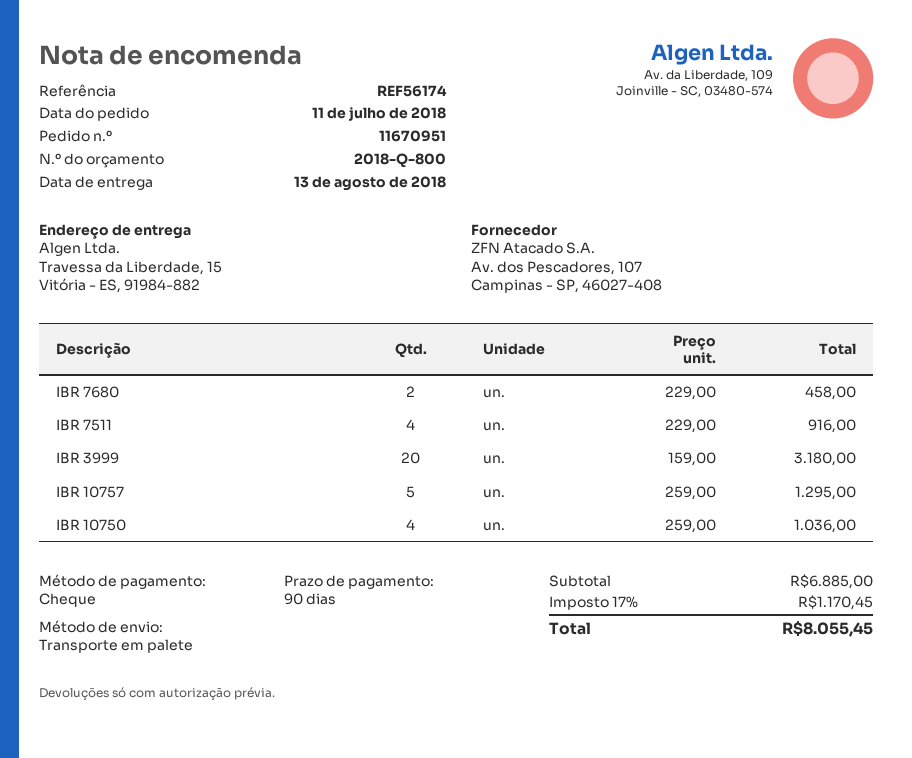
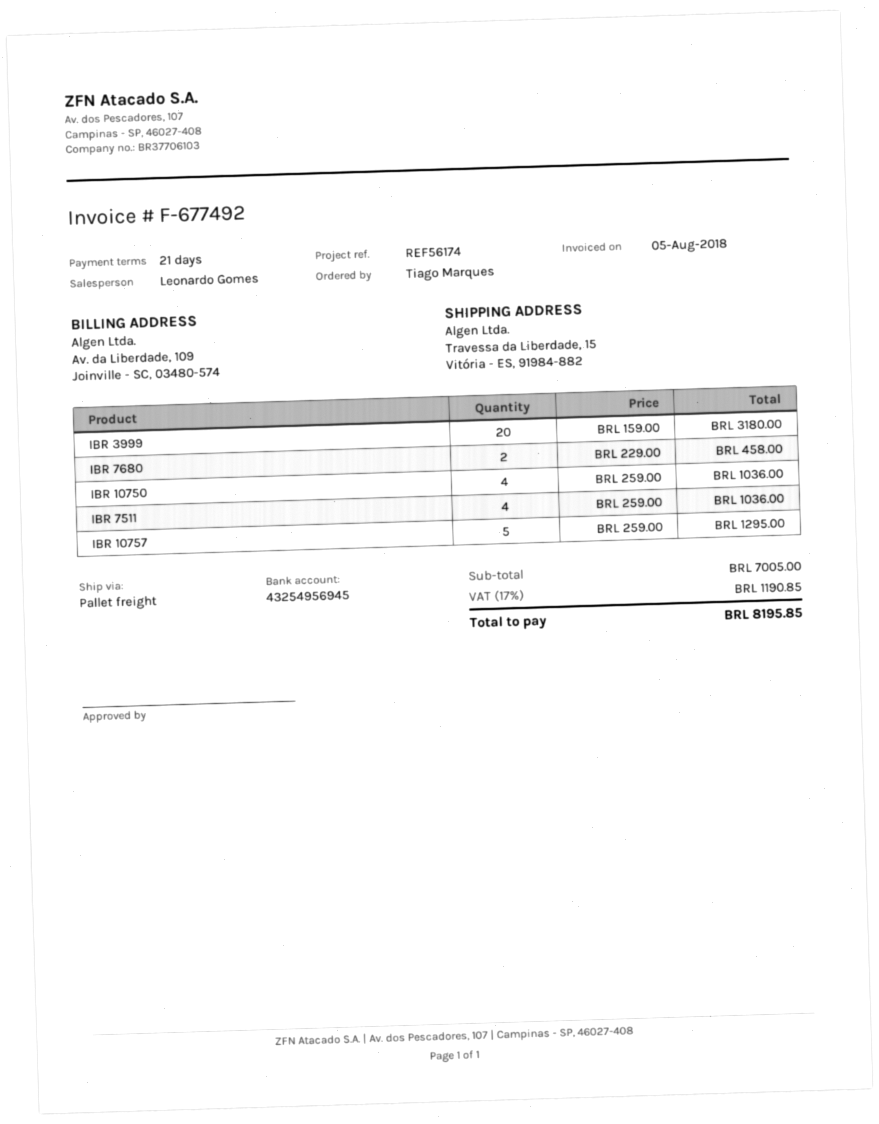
payment terms: 90 days -> 21 days
IBR 7511: 4 x 229.00 = 916.00 -> 4 x 259.00 = 1036.00
subtotal: 6885.00 -> 7005.00
tax: 17% = 1170.45 -> 17% = 1190.85
total: 8055.45 -> 8195.85

